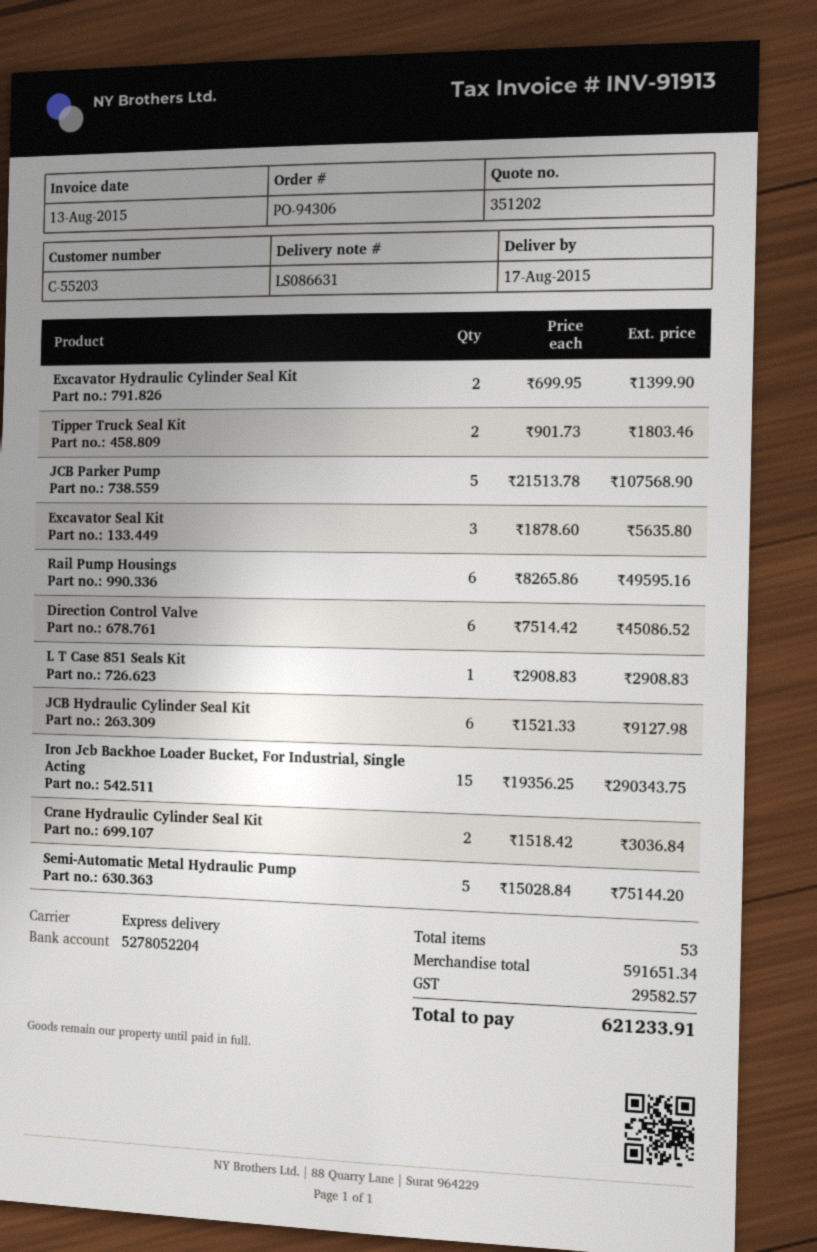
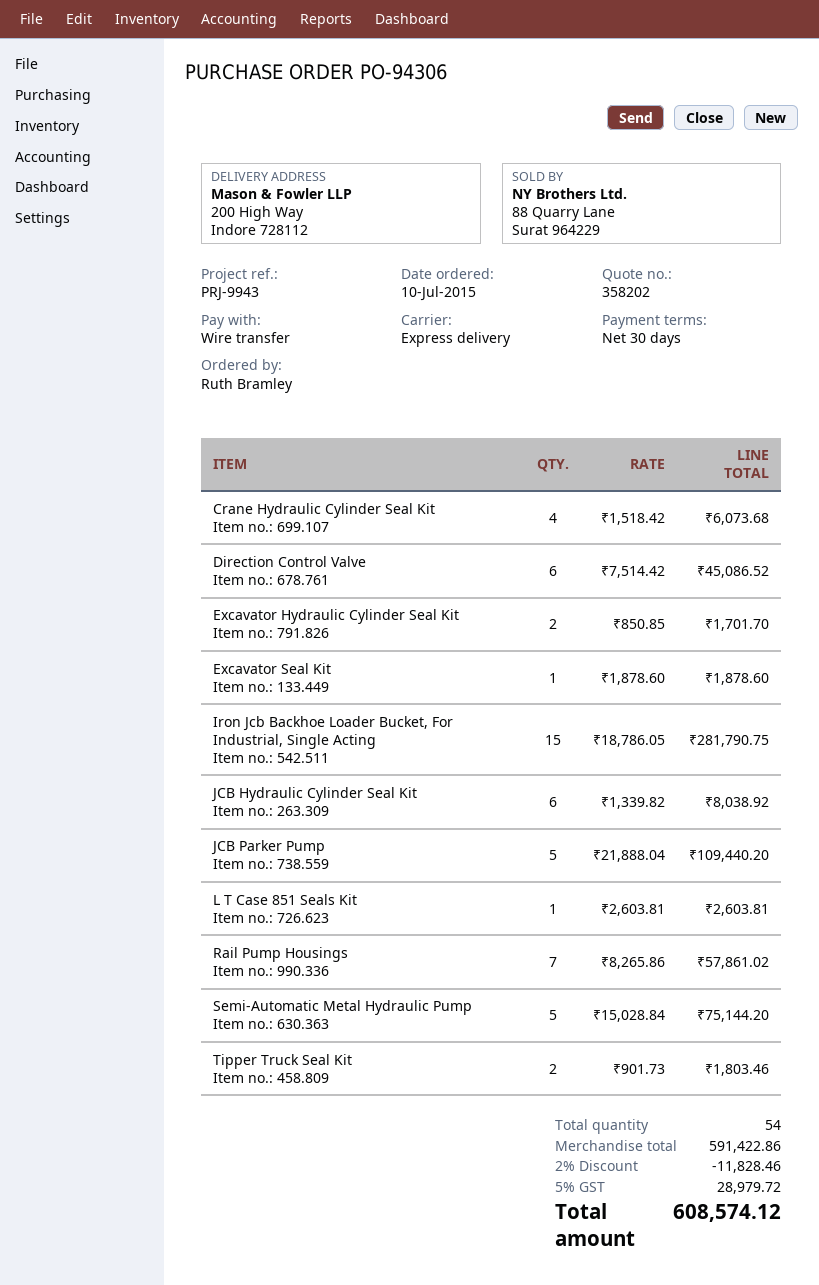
quote number: 351202 -> 358202
Excavator Hydraulic Cylinder Seal Kit: 2 x 699.95 = 1399.90 -> 2 x 850.85 = 1701.70
JCB Parker Pump: 5 x 21513.78 = 107568.90 -> 5 x 21888.04 = 109440.20
Excavator Seal Kit: 3 x 1878.60 = 5635.80 -> 1 x 1878.60 = 1878.60
Rail Pump Housings: 6 x 8265.86 = 49595.16 -> 7 x 8265.86 = 57861.02
L T Case 851 Seals Kit: 1 x 2908.83 = 2908.83 -> 1 x 2603.81 = 2603.81
JCB Hydraulic Cylinder Seal Kit: 6 x 1521.33 = 9127.98 -> 6 x 1339.82 = 8038.92
Iron Jcb Backhoe Loader Bucket, For Industrial, Single Acting: 15 x 19356.25 = 290343.75 -> 15 x 18786.05 = 281790.75
Crane Hydraulic Cylinder Seal Kit: 2 x 1518.42 = 3036.84 -> 4 x 1518.42 = 6073.68
total quantity: 53 -> 54
subtotal: 591651.34 -> 591422.86
discount: none -> 2% = 11828.46
tax: 29582.57 -> 28979.72
total: 621233.91 -> 608574.12

